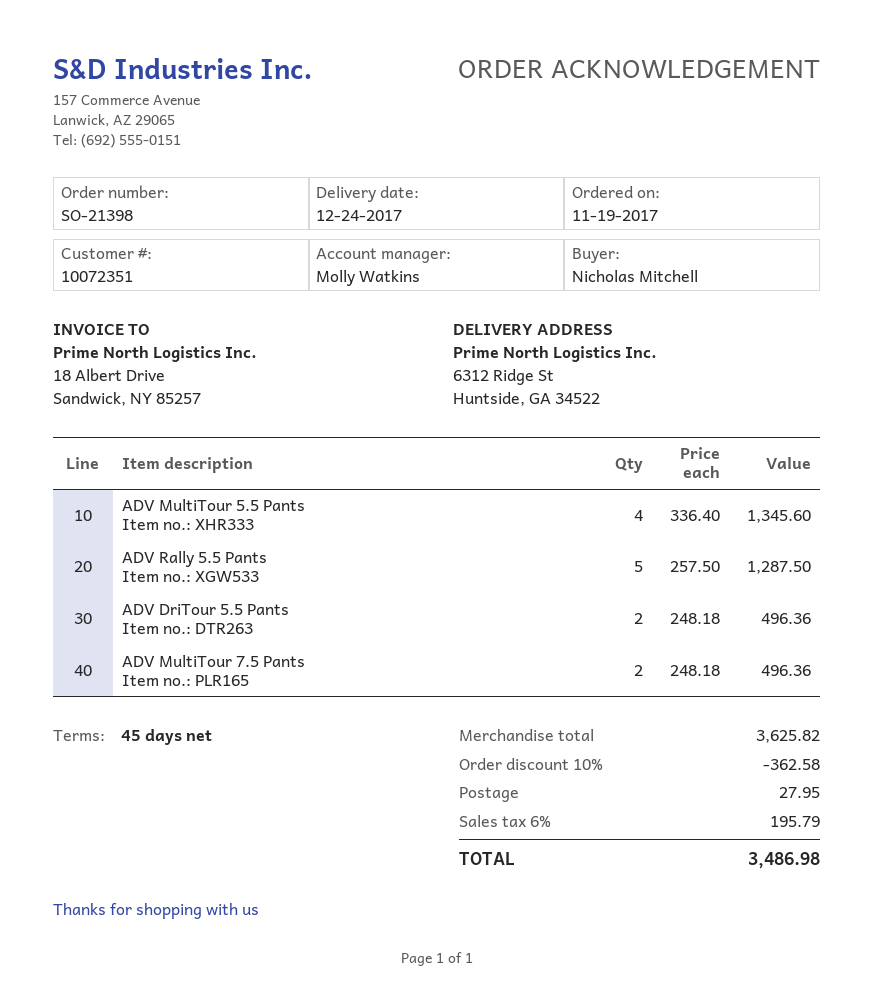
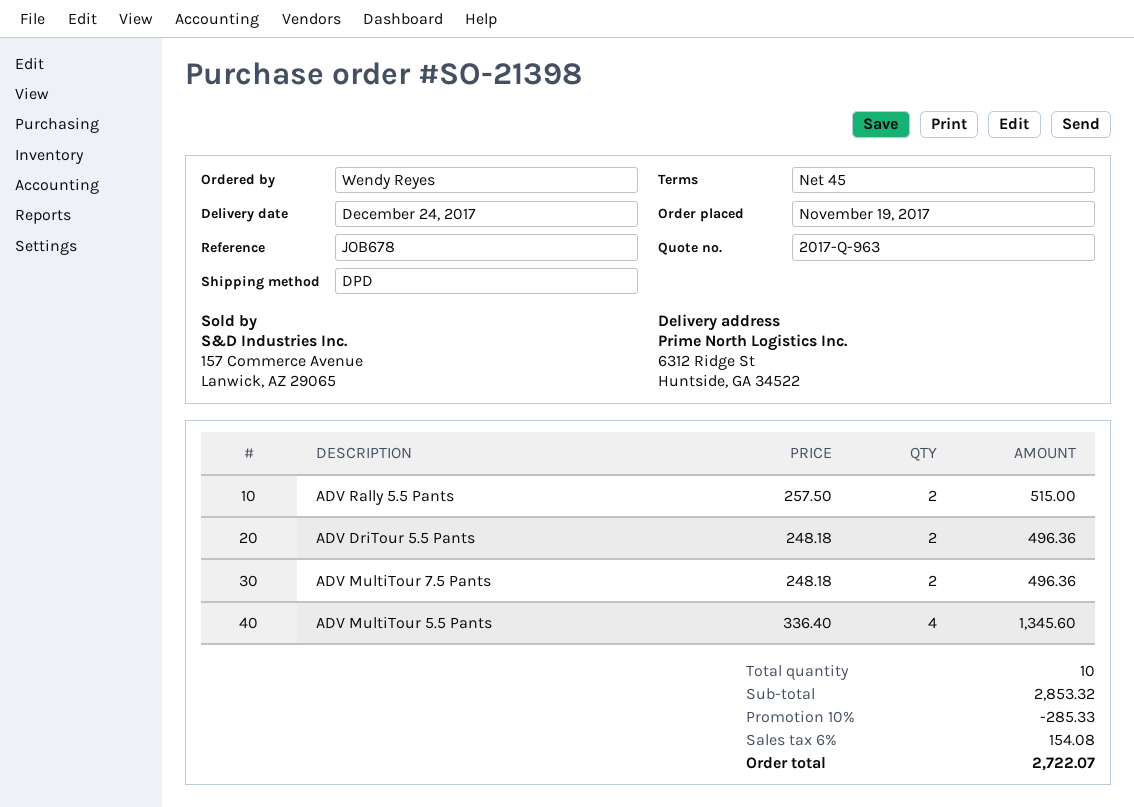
ordered by: Nicholas Mitchell -> Wendy Reyes
ADV Rally 5.5 Pants: 5 x 257.50 = 1287.50 -> 2 x 257.50 = 515.00
subtotal: 3625.82 -> 2853.32
discount: 10% = 362.58 -> 10% = 285.33
shipping: 27.95 -> none
tax: 6% = 195.79 -> 6% = 154.08
total: 3486.98 -> 2722.07

